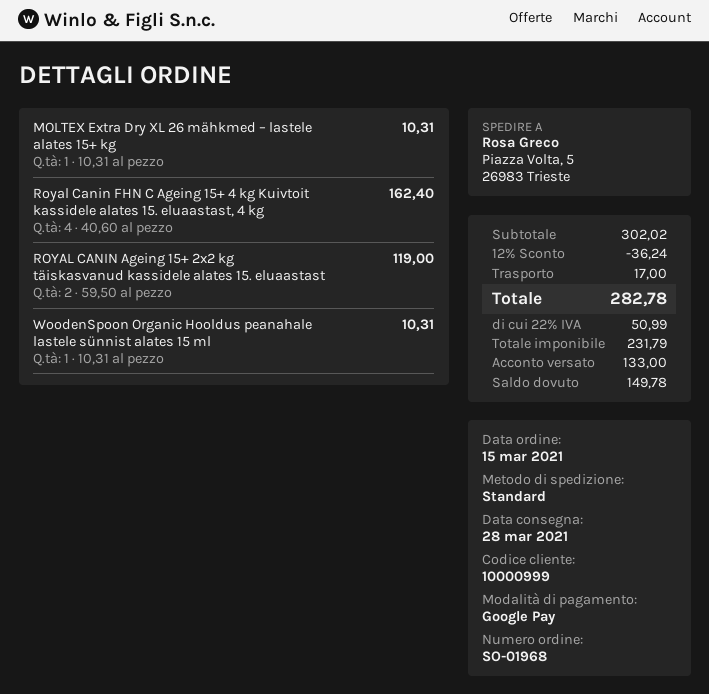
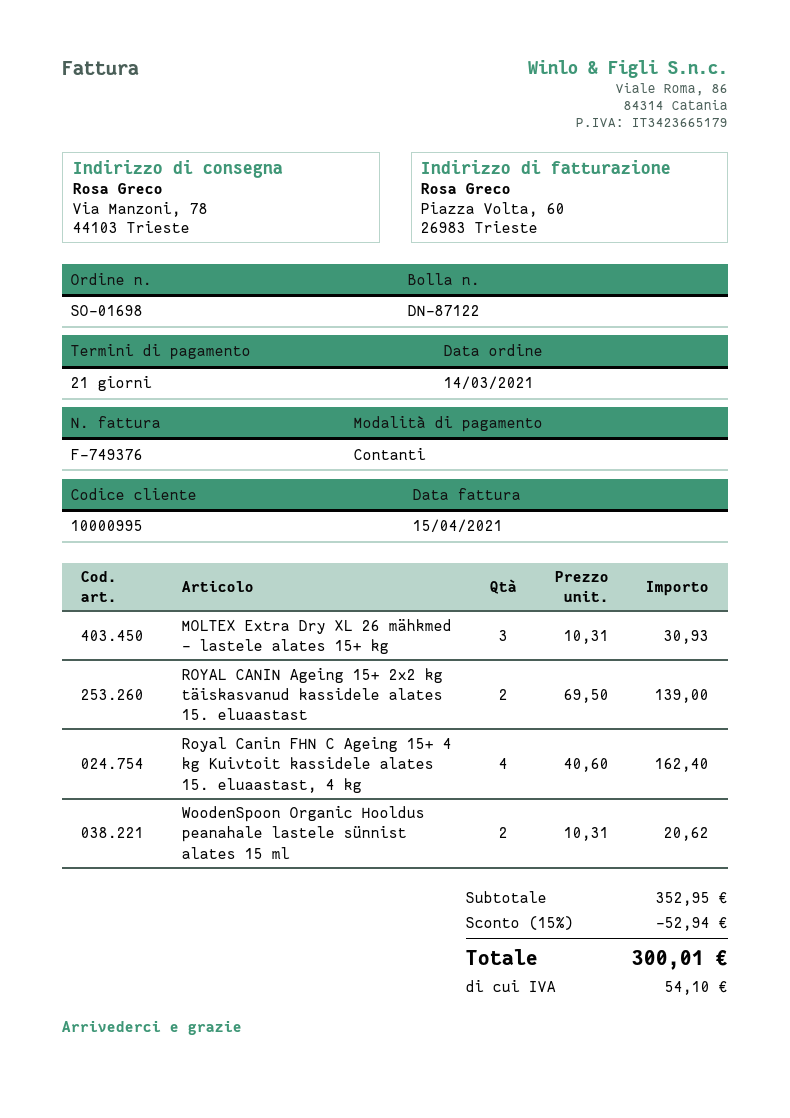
order number: SO-01968 -> SO-01698
order date: 2021-03-15 -> 2021-03-14
customer number: 10000999 -> 10000995
payment method: Google Pay -> cash
ship to: Piazza Volta, 5, 26983 Trieste -> Via Manzoni, 78, 44103 Trieste
MOLTEX Extra Dry XL 26 mähkmed – lastele alates 15+ kg: 1 x 10.31 = 10.31 -> 3 x 10.31 = 30.93
ROYAL CANIN Ageing 15+ 2x2 kg täiskasvanud kassidele alates 15. eluaastast: 2 x 59.50 = 119.00 -> 2 x 69.50 = 139.00
WoodenSpoon Organic Hooldus peanahale lastele sünnist alates 15 ml: 1 x 10.31 = 10.31 -> 2 x 10.31 = 20.62
subtotal: 302.02 -> 352.95
discount: 12% = 36.24 -> 15% = 52.94
shipping: 17.00 -> none
tax: 50.99 -> 54.10
total: 282.78 -> 300.01

